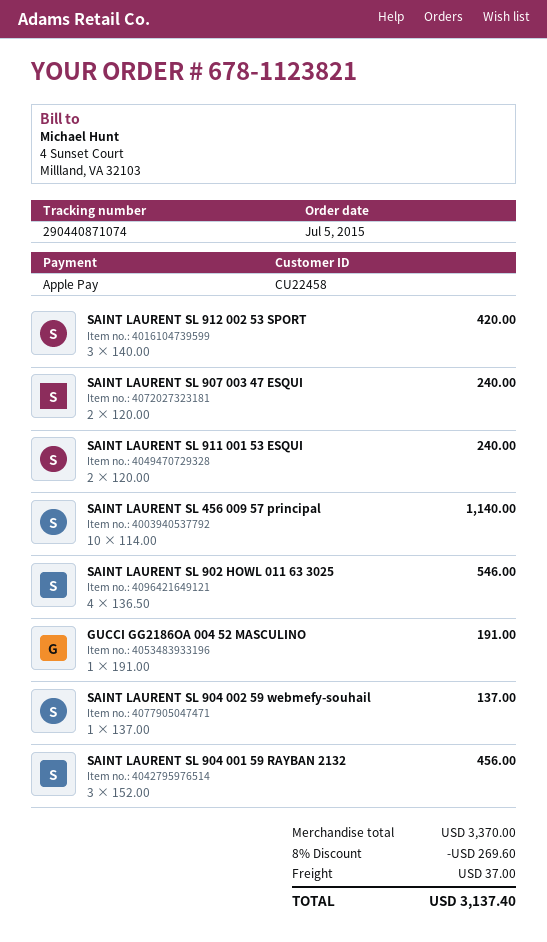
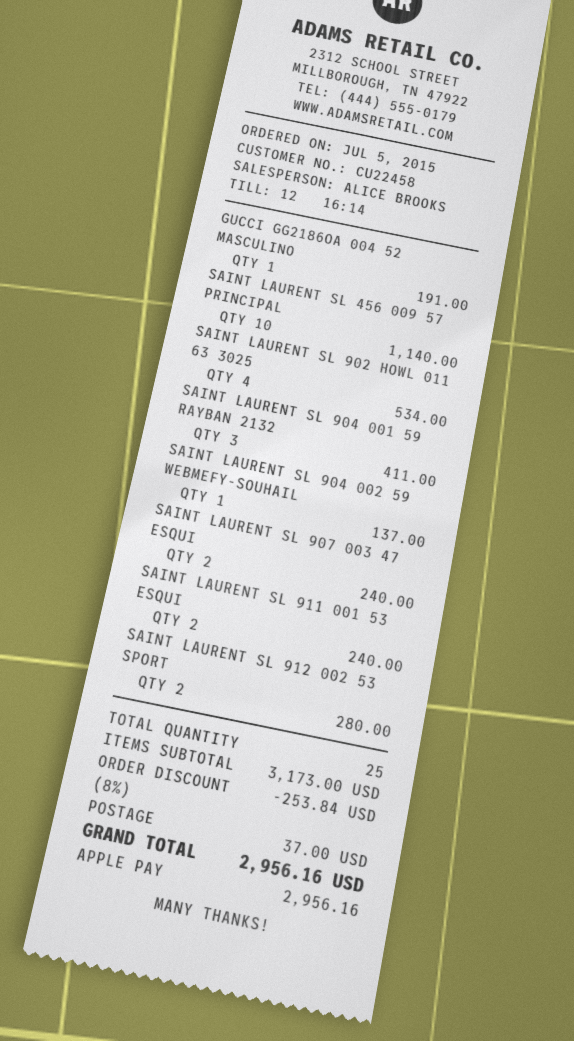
SAINT LAURENT SL 912 002 53 SPORT: 3 for 420.00 -> 2 for 280.00
SAINT LAURENT SL 902 HOWL 011 63 3025: 4 for 546.00 -> 4 for 534.00
SAINT LAURENT SL 904 001 59 RAYBAN 2132: 3 for 456.00 -> 3 for 411.00
subtotal: 3370.00 -> 3173.00
discount: 8% = 269.60 -> 8% = 253.84
total: 3137.40 -> 2956.16

